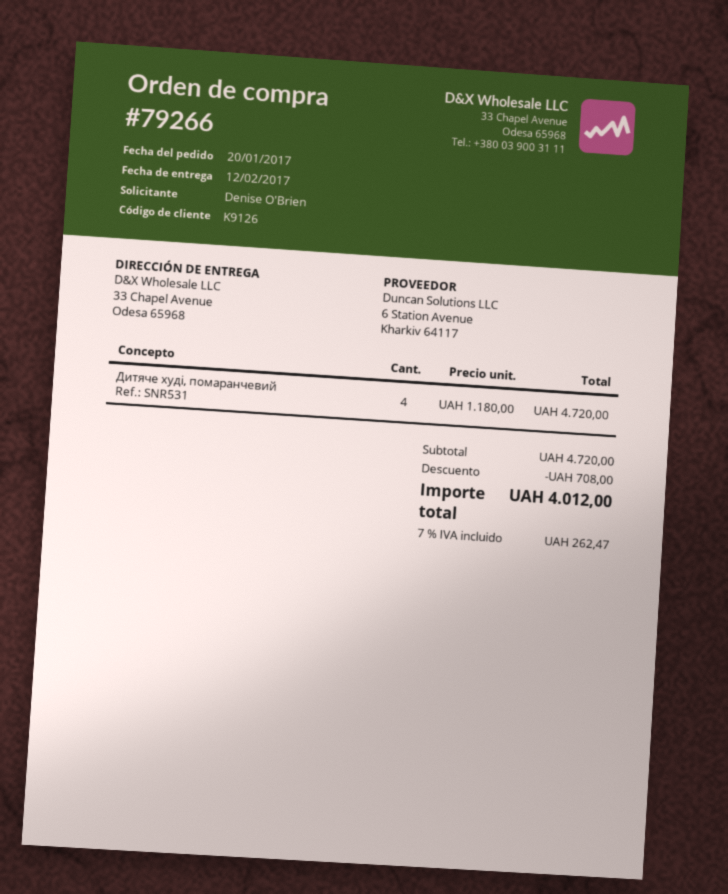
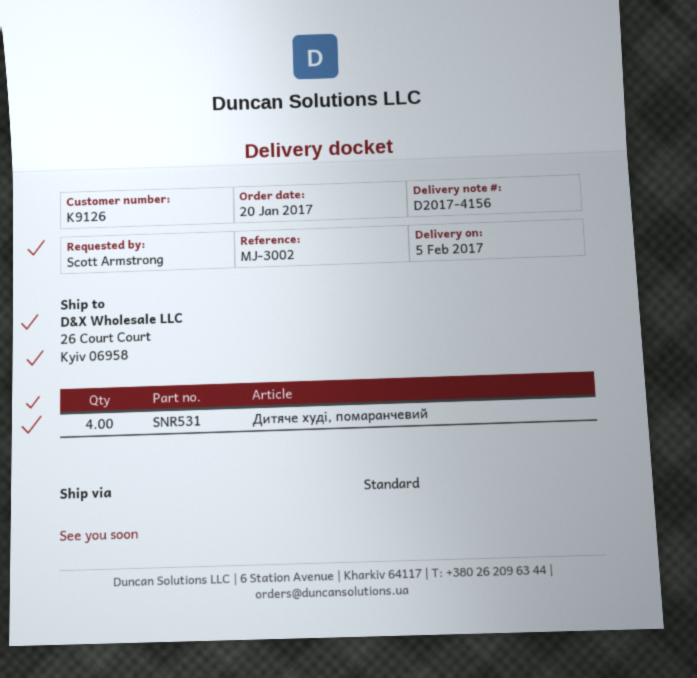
delivery date: 2017-02-12 -> 2017-02-05
ordered by: Denise O'Brien -> Scott Armstrong
ship to: 33 Chapel Avenue, Odesa 65968 -> 26 Court Court, Kyiv 06958

